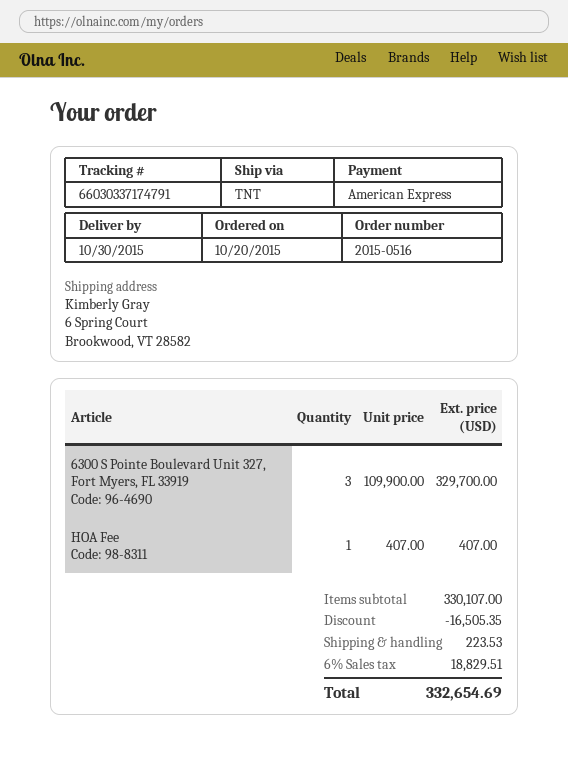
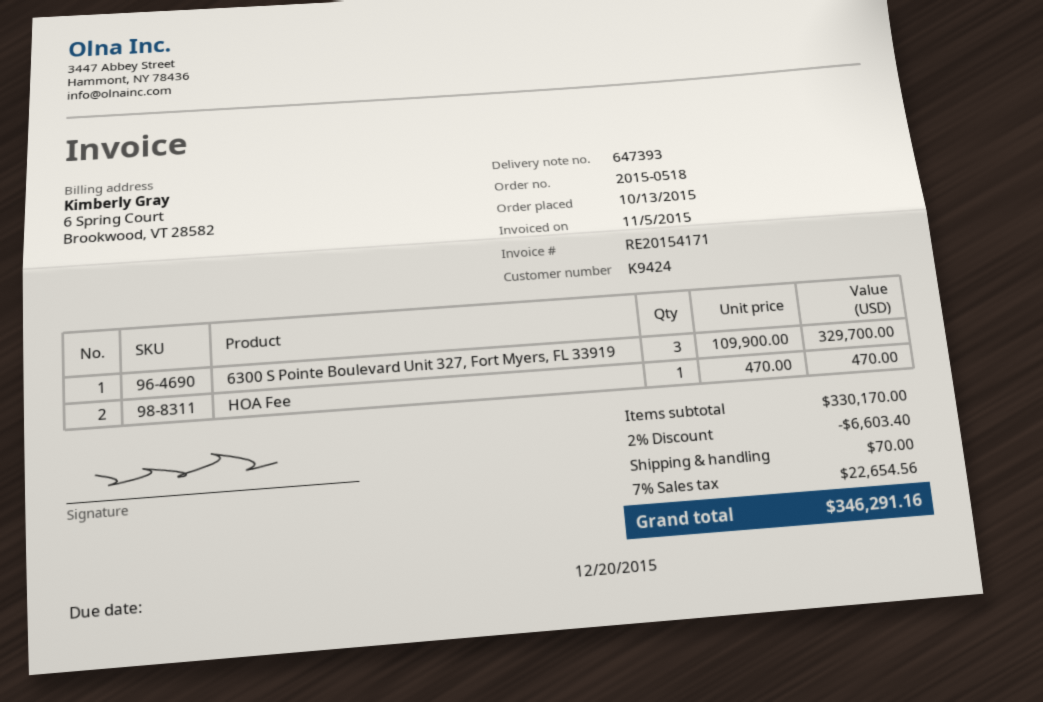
order number: 2015-0516 -> 2015-0518
order date: 2015-10-20 -> 2015-10-13
HOA Fee: 1 x 407.00 = 407.00 -> 1 x 470.00 = 470.00
subtotal: 330107.00 -> 330170.00
discount: 16505.35 -> 6603.40
shipping: 223.53 -> 70.00
tax: 6% = 18829.51 -> 7% = 22654.56
total: 332654.69 -> 346291.16

